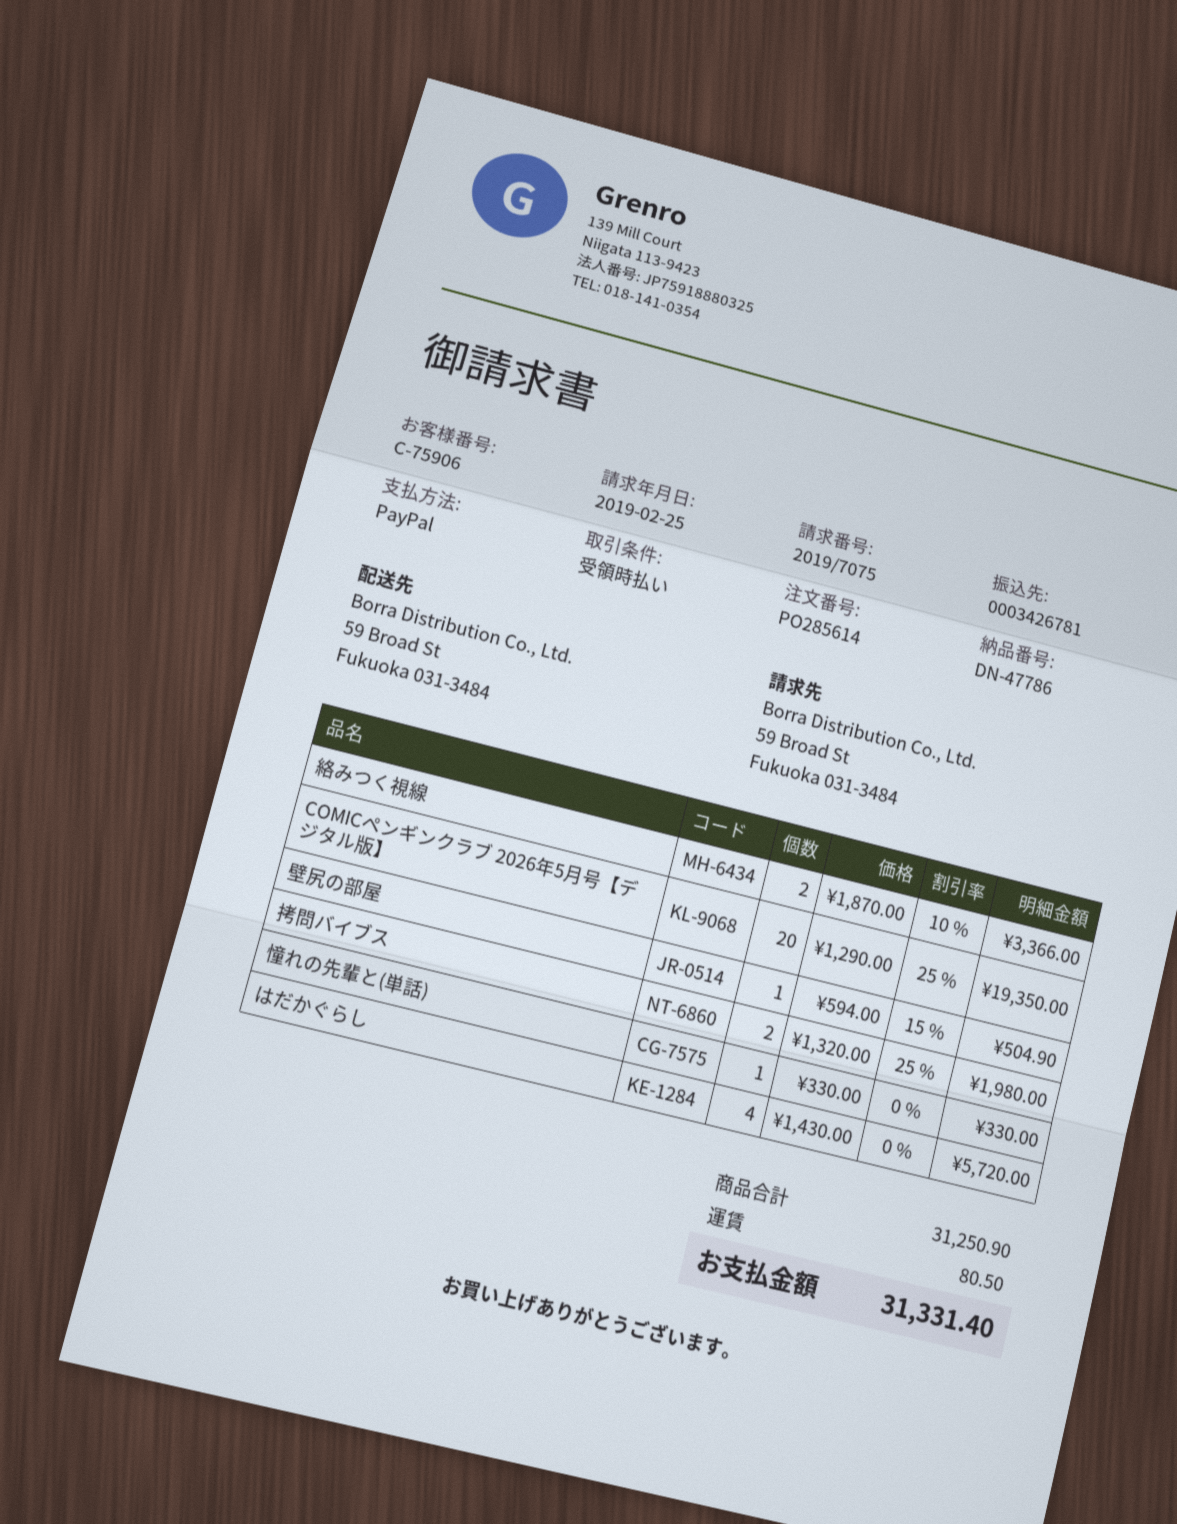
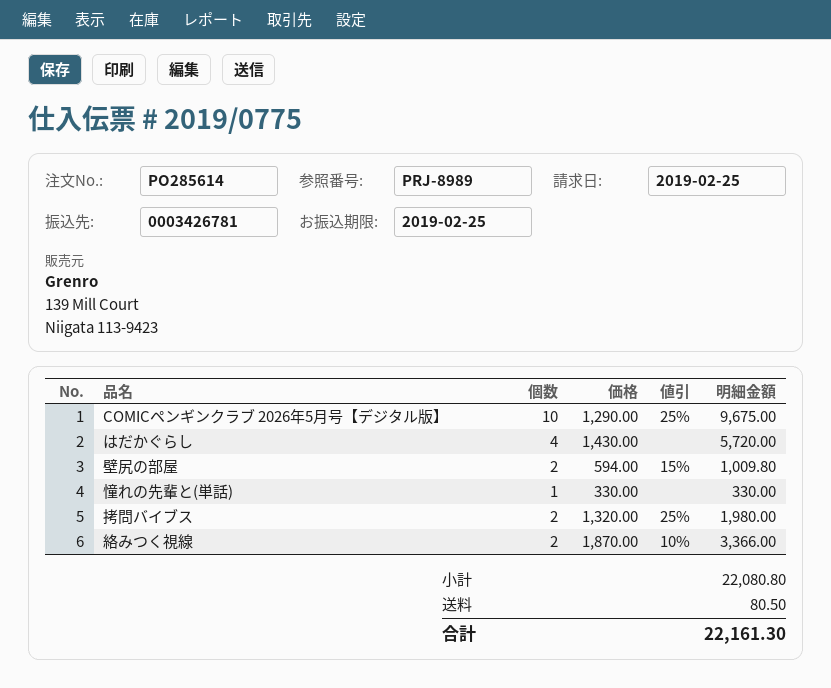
invoice number: 2019/7075 -> 2019/0775
COMICペンギンクラブ 2026年5月号【デジタル版】: 20 x 1290.00 - 25% = 19350.00 -> 10 x 1290.00 - 25% = 9675.00
壁尻の部屋: 1 x 594.00 - 15% = 504.90 -> 2 x 594.00 - 15% = 1009.80
subtotal: 31250.90 -> 22080.80
total: 31331.40 -> 22161.30

